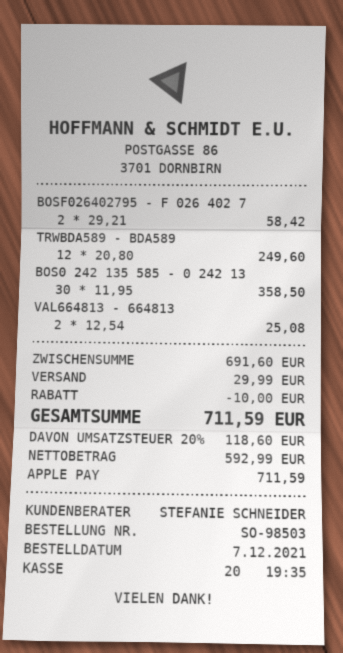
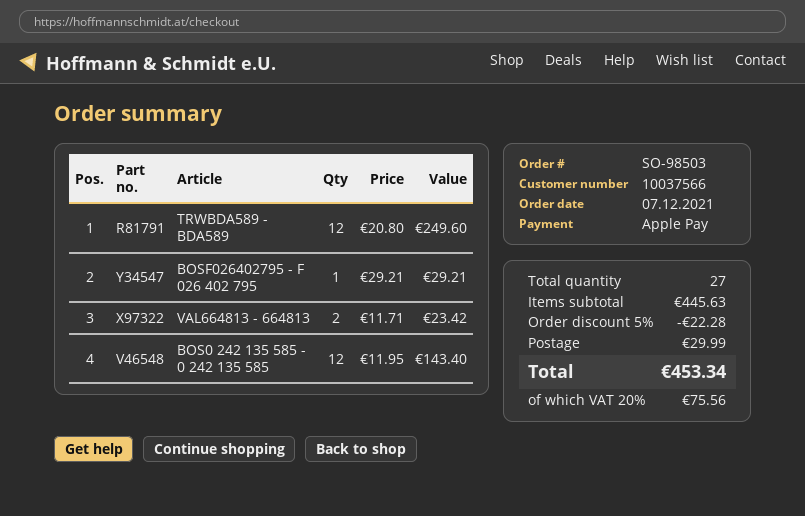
BOSF026402795 - F 026 402 7: 2 x 29.21 = 58.42 -> 1 x 29.21 = 29.21
BOS0 242 135 585 - 0 242 13: 30 x 11.95 = 358.50 -> 12 x 11.95 = 143.40
VAL664813 - 664813: 2 x 12.54 = 25.08 -> 2 x 11.71 = 23.42
subtotal: 691.60 -> 445.63
discount: 10.00 -> 22.28
tax: 20% = 118.60 -> 20% = 75.56
total: 711.59 -> 453.34

